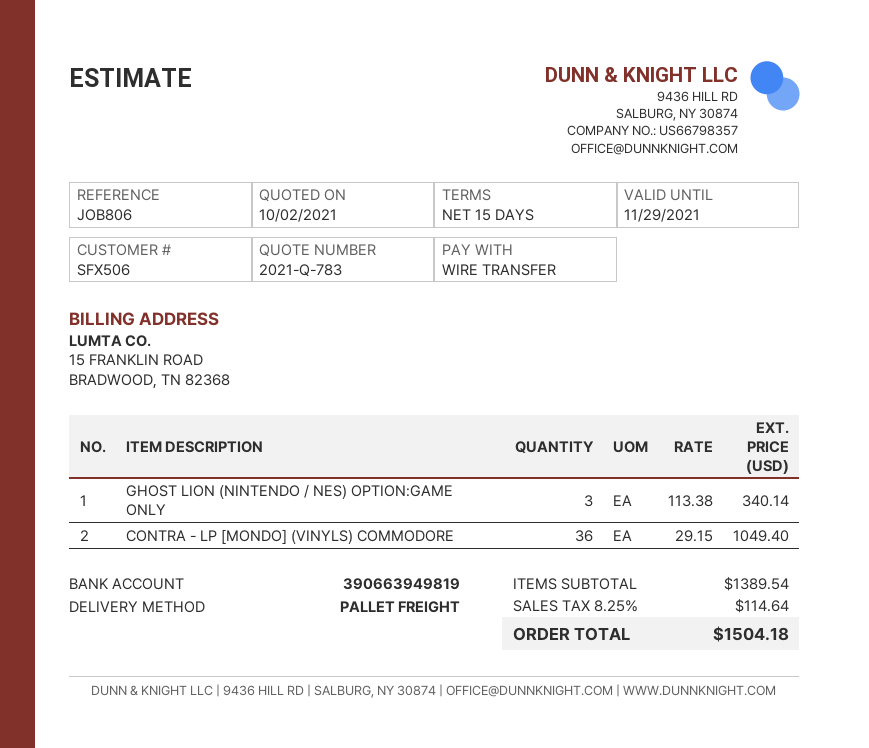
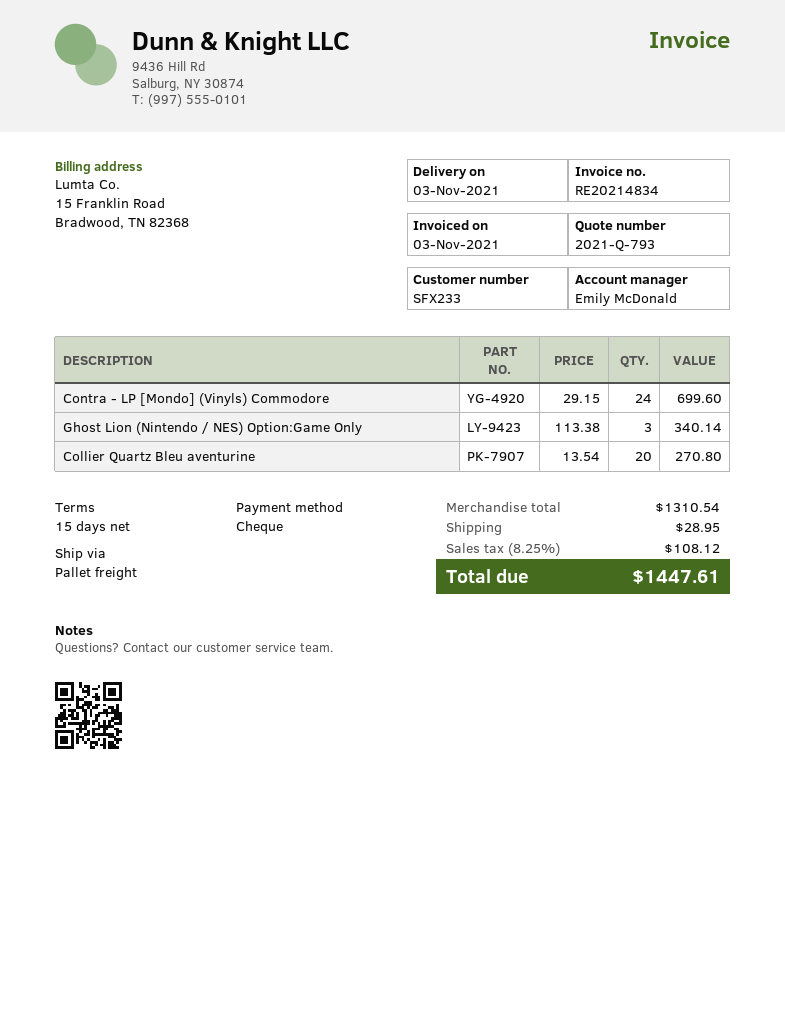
quote number: 2021-Q-783 -> 2021-Q-793
customer number: SFX506 -> SFX233
payment method: bank transfer -> cheque
CONTRA - LP [MONDO] (VINYLS) COMMODORE: 36 x 29.15 = 1049.40 -> 24 x 29.15 = 699.60
Collier Quartz Bleu aventurine: none -> 20 x 13.54 = 270.80
subtotal: 1389.54 -> 1310.54
shipping: none -> 28.95
tax: 8.25% = 114.64 -> 8.25% = 108.12
total: 1504.18 -> 1447.61

